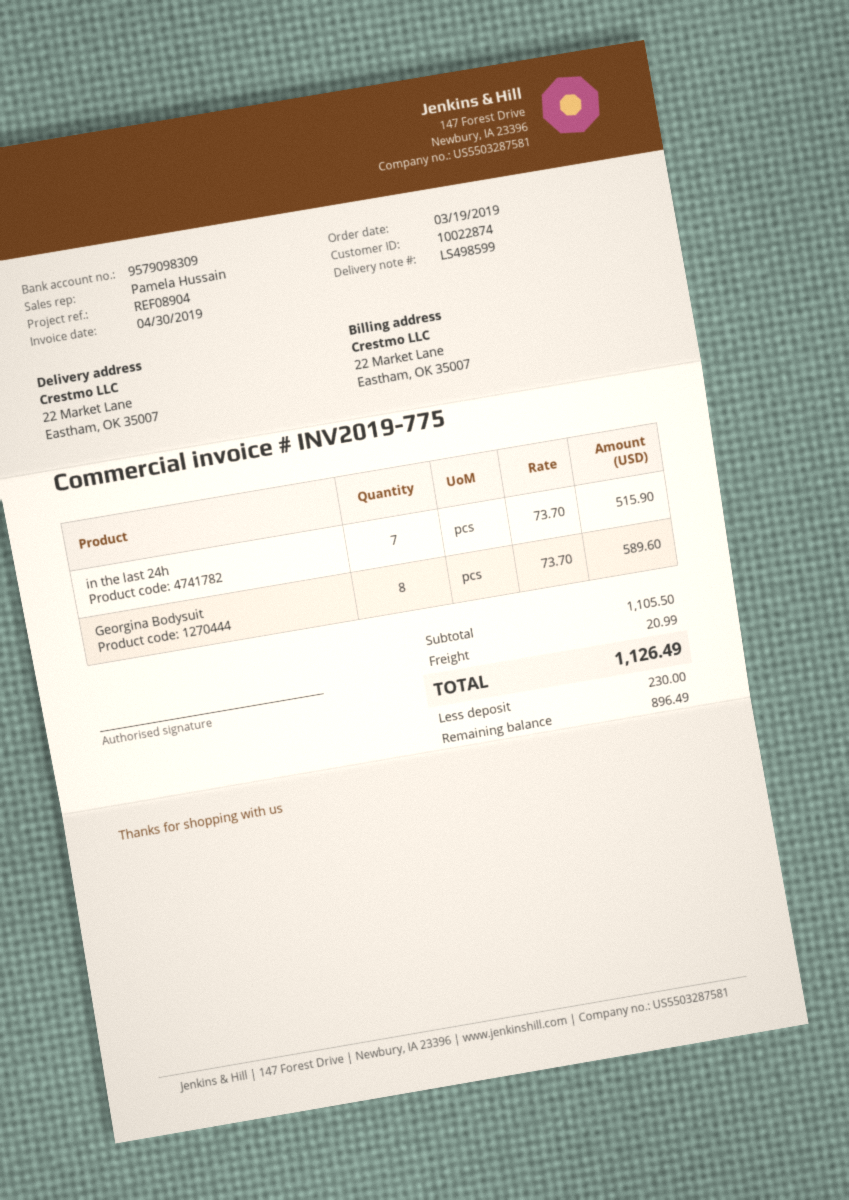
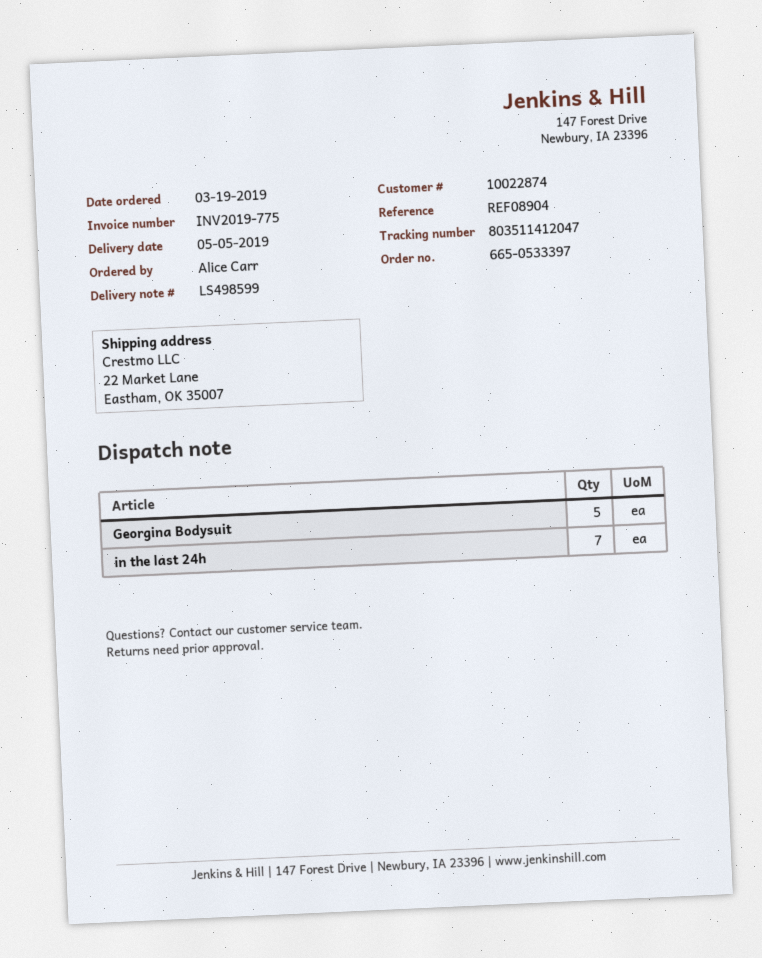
Georgina Bodysuit: 8 -> 5

